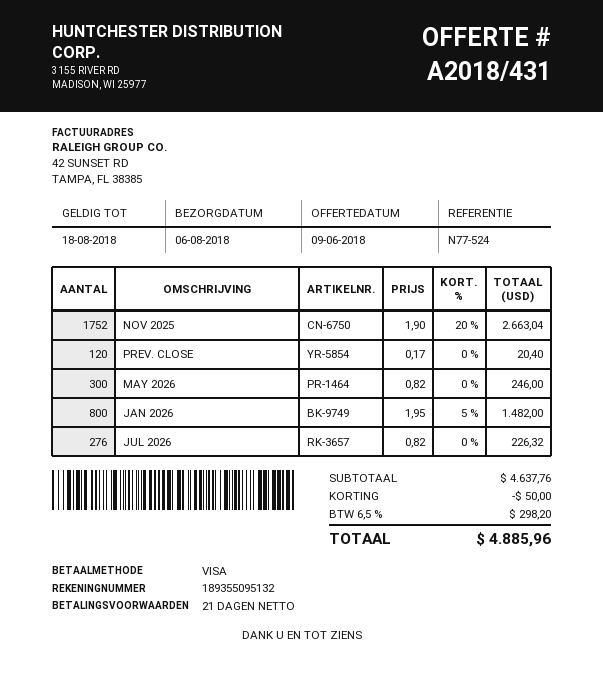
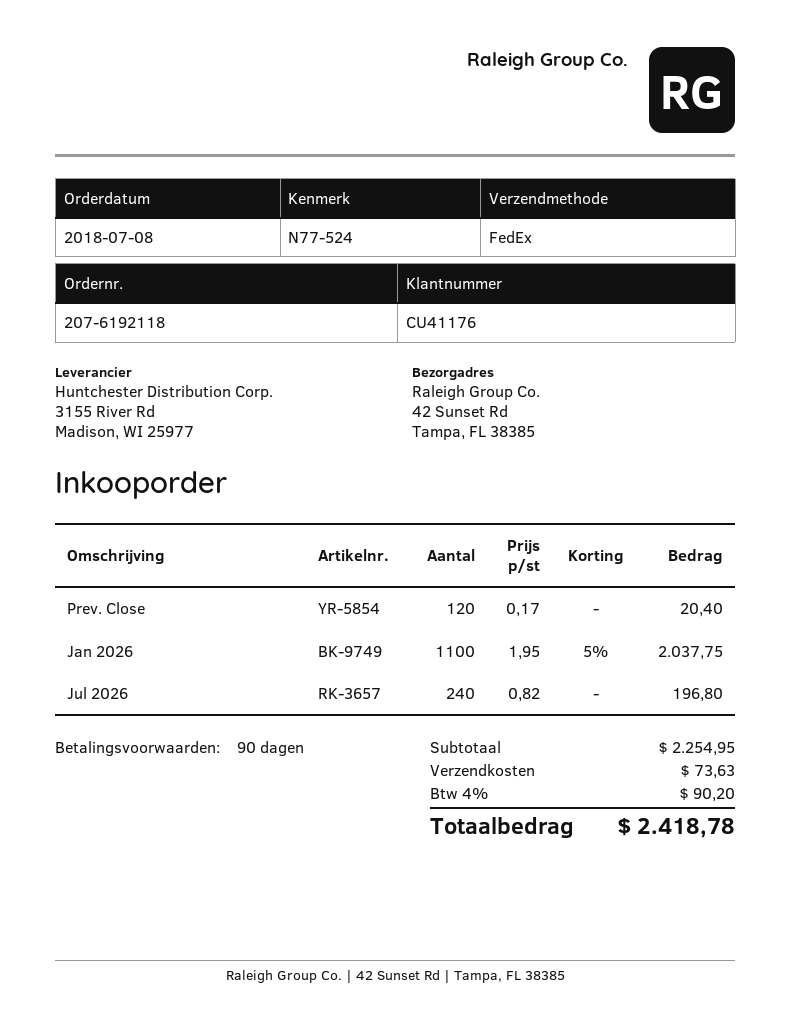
payment terms: 21 days -> 90 days
NOV 2025: 1752 x 1.90 - 20% = 2663.04 -> none
MAY 2026: 300 x 0.82 = 246.00 -> none
JAN 2026: 800 x 1.95 - 5% = 1482.00 -> 1100 x 1.95 - 5% = 2037.75
JUL 2026: 276 x 0.82 = 226.32 -> 240 x 0.82 = 196.80
subtotal: 4637.76 -> 2254.95
discount: 50.00 -> none
shipping: none -> 73.63
tax: 6.5% = 298.20 -> 4% = 90.20
total: 4885.96 -> 2418.78

